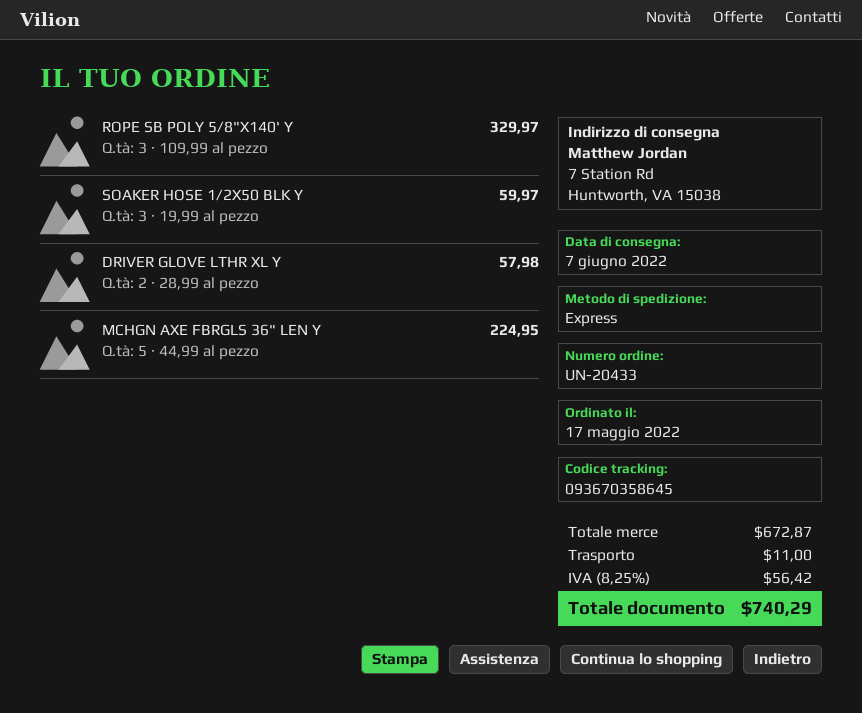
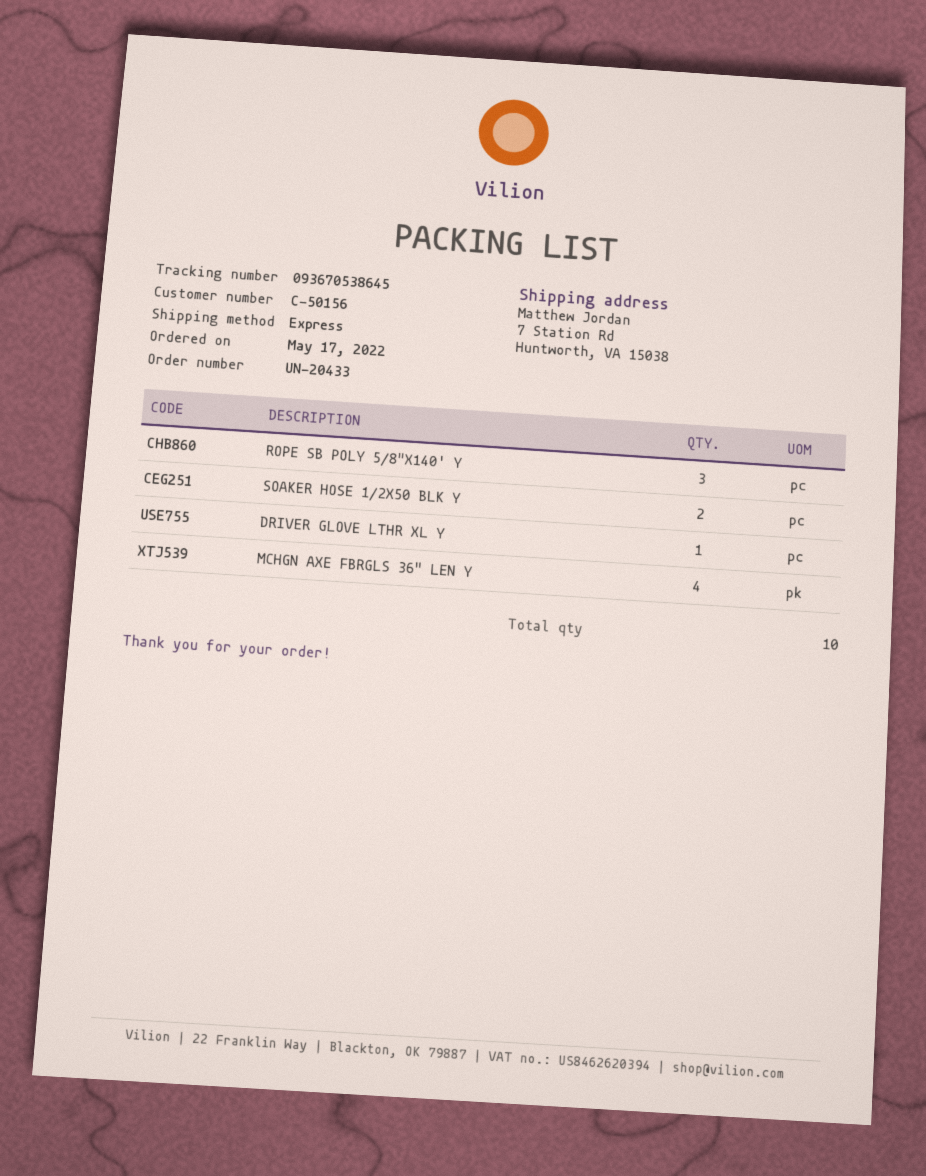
tracking number: 093670358645 -> 093670538645
SOAKER HOSE 1/2X50 BLK Y: 3 -> 2
DRIVER GLOVE LTHR XL Y: 2 -> 1
MCHGN AXE FBRGLS 36" LEN Y: 5 -> 4

